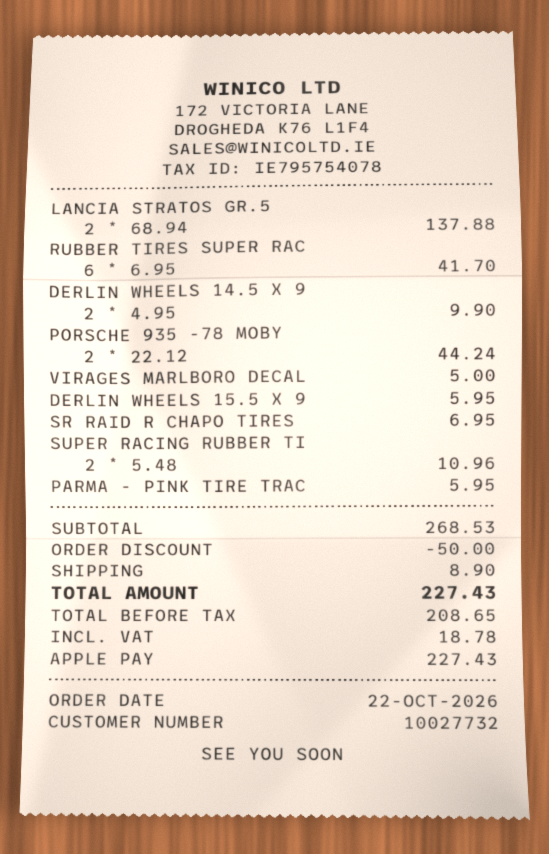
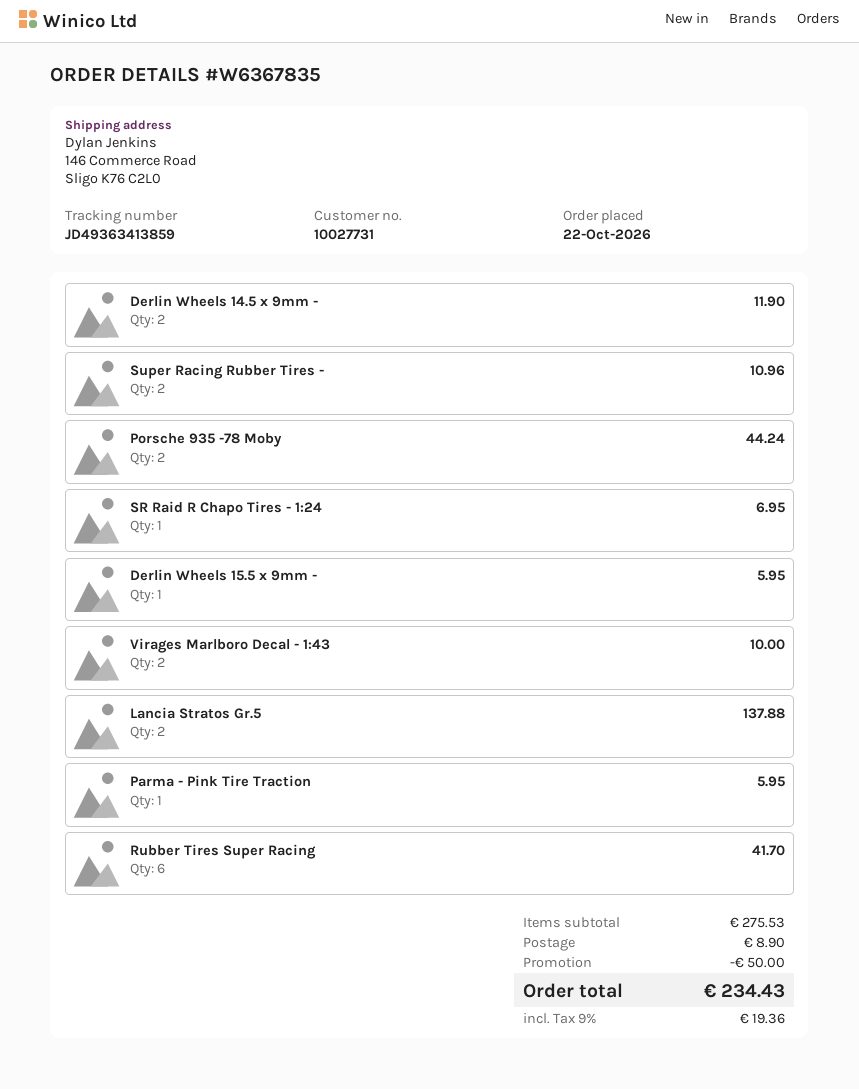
customer number: 10027732 -> 10027731
DERLIN WHEELS 14.5 X 9: 2 for 9.90 -> 2 for 11.90
VIRAGES MARLBORO DECAL: 1 for 5.00 -> 2 for 10.00
subtotal: 268.53 -> 275.53
tax: 18.78 -> 19.36
total: 227.43 -> 234.43

